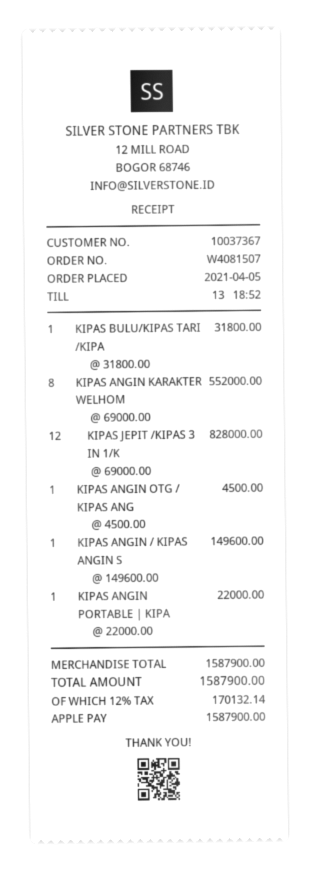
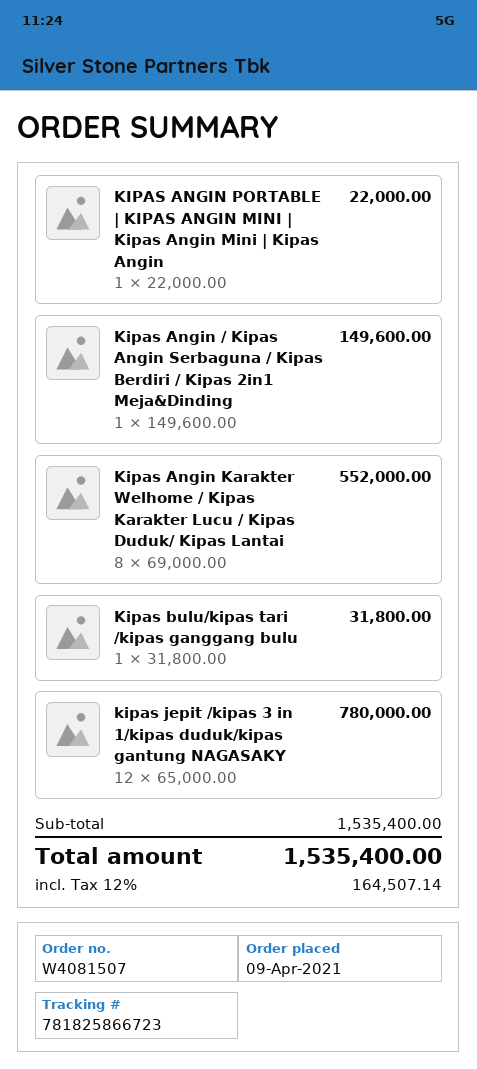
order date: 2021-04-05 -> 2021-04-09
KIPAS JEPIT /KIPAS 3 IN 1/K: 12 x 69000.00 = 828000.00 -> 12 x 65000.00 = 780000.00
KIPAS ANGIN OTG / KIPAS ANG: 1 x 4500.00 = 4500.00 -> none
subtotal: 1587900.00 -> 1535400.00
tax: 12% = 170132.14 -> 12% = 164507.14
total: 1587900.00 -> 1535400.00

